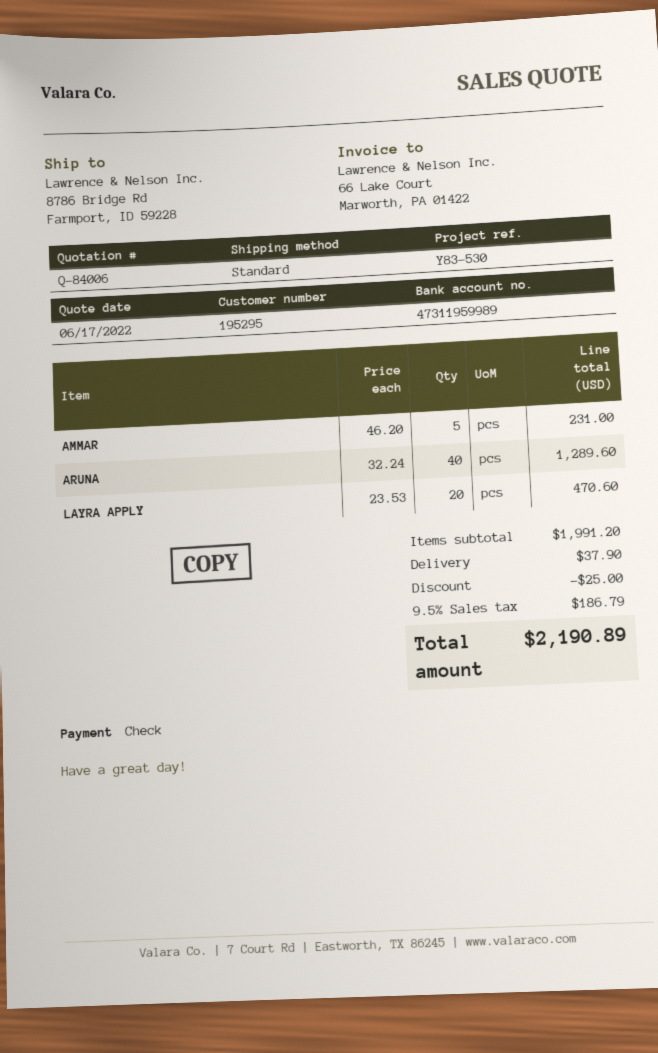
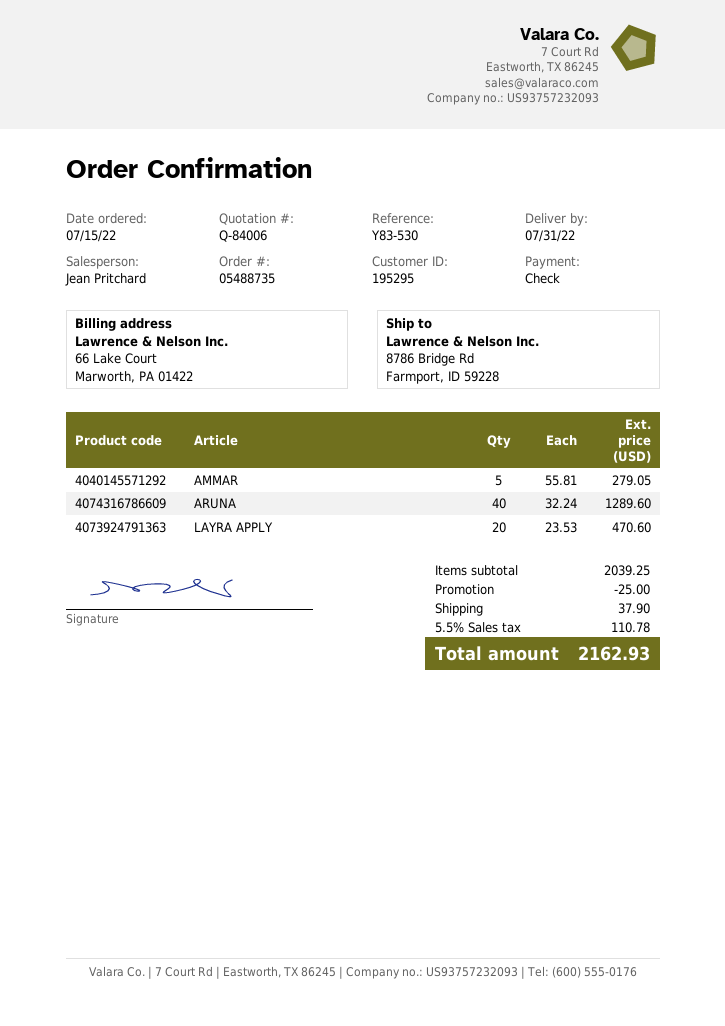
AMMAR: 5 x 46.20 = 231.00 -> 5 x 55.81 = 279.05
subtotal: 1991.20 -> 2039.25
tax: 9.5% = 186.79 -> 5.5% = 110.78
total: 2190.89 -> 2162.93

